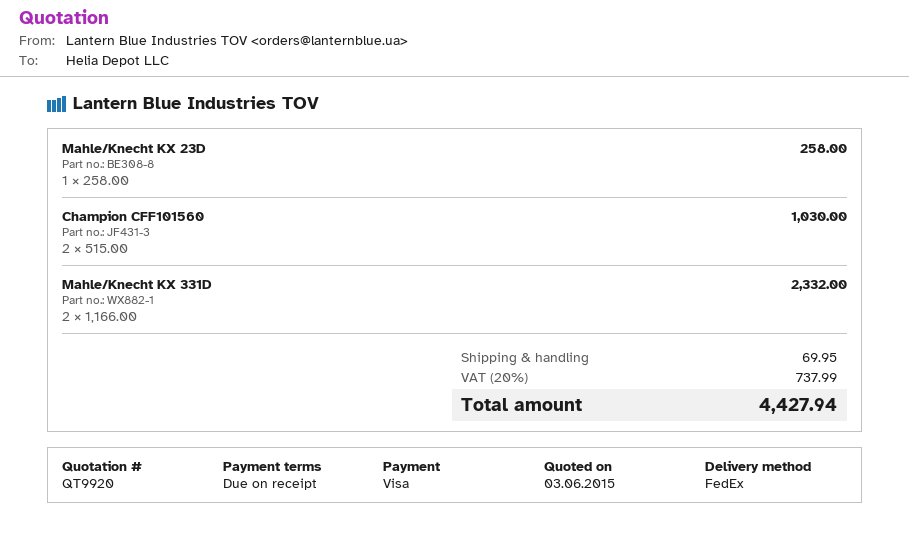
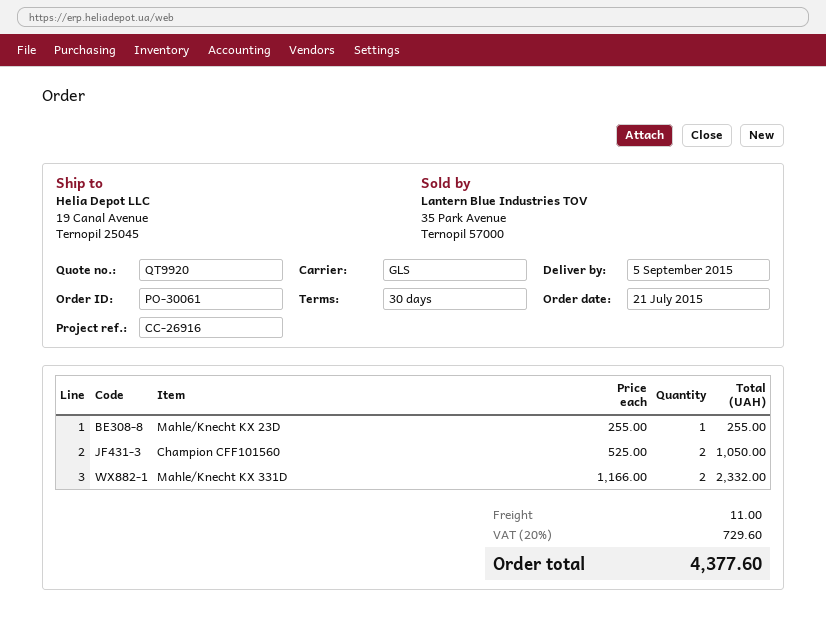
payment terms: on receipt -> 30 days
shipping method: FedEx -> GLS
Mahle/Knecht KX 23D: 1 x 258.00 = 258.00 -> 1 x 255.00 = 255.00
Champion CFF101560: 2 x 515.00 = 1030.00 -> 2 x 525.00 = 1050.00
shipping: 69.95 -> 11.00
tax: 20% = 737.99 -> 20% = 729.60
total: 4427.94 -> 4377.60

